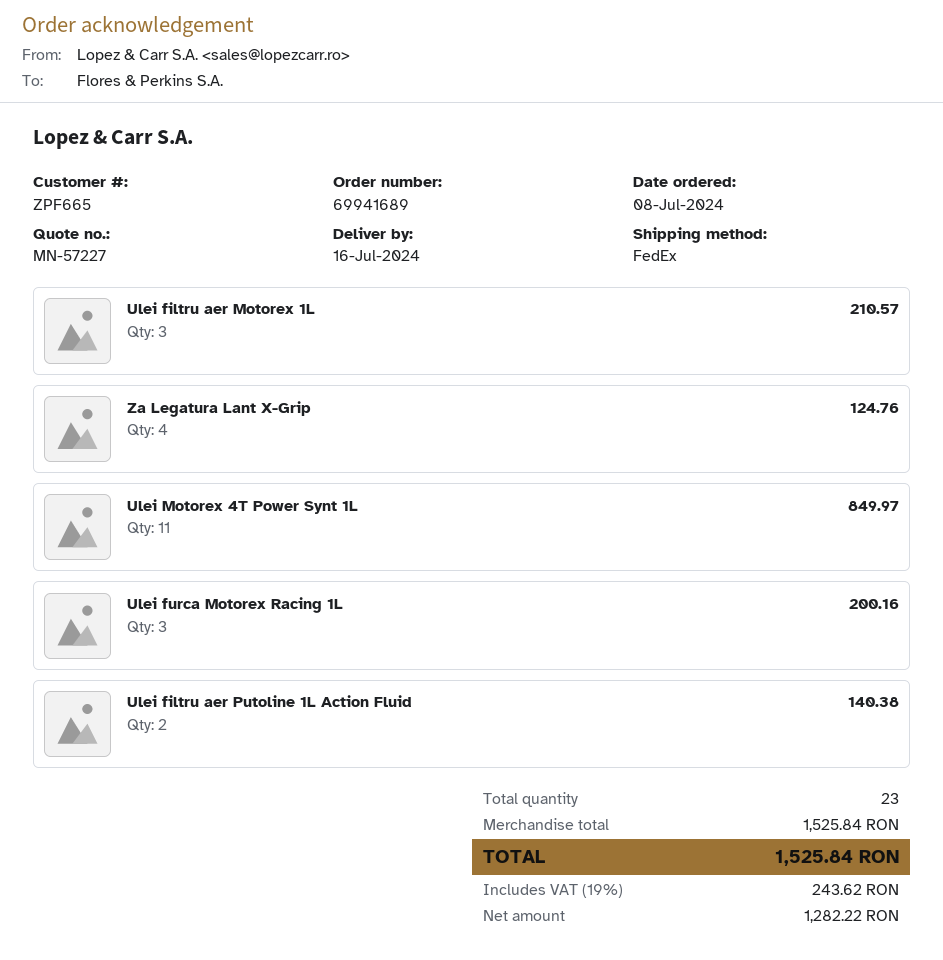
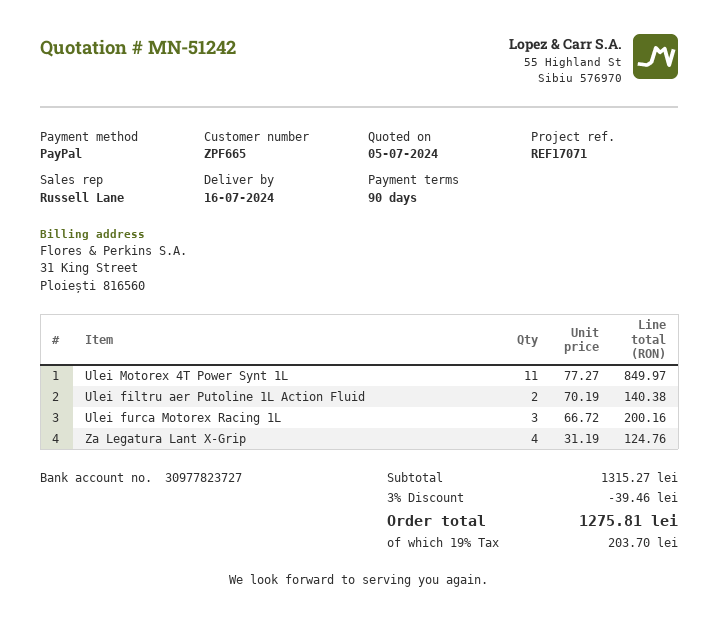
quote number: MN-57227 -> MN-51242
Ulei filtru aer Motorex 1L: 3 for 210.57 -> none
subtotal: 1525.84 -> 1315.27
discount: none -> 3% = 39.46
tax: 19% = 243.62 -> 19% = 203.70
total: 1525.84 -> 1275.81

